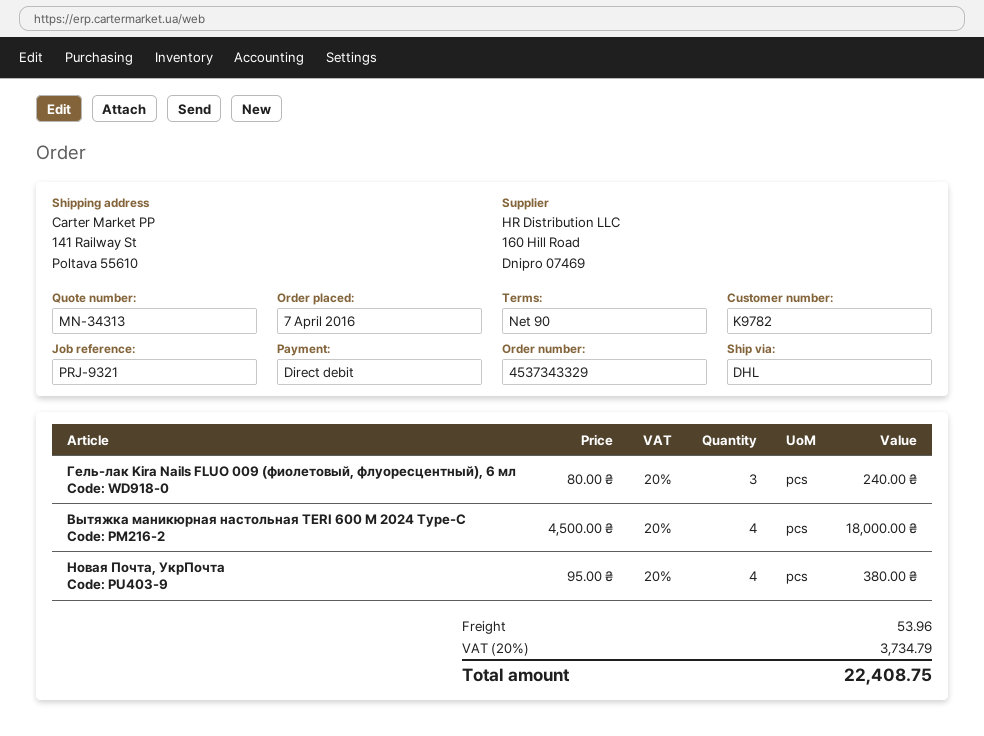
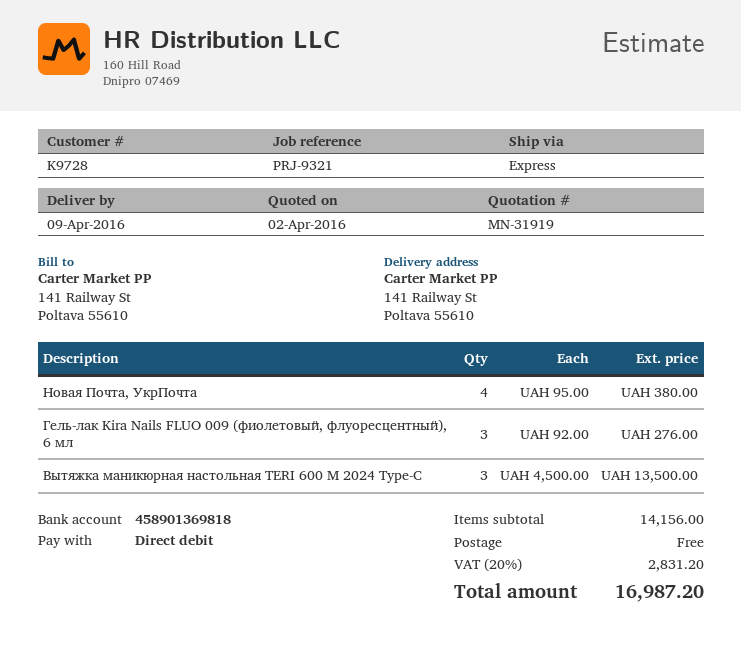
quote number: MN-34313 -> MN-31919
customer number: K9782 -> K9728
shipping method: DHL -> express
Гель-лак Kira Nails FLUO 009 (фиолетовый, флуоресцентный), 6 мл: 3 x 80.00 = 240.00 -> 3 x 92.00 = 276.00
Вытяжка маникюрная настольная TERI 600 M 2024 Type-C: 4 x 4500.00 = 18000.00 -> 3 x 4500.00 = 13500.00
shipping: 53.96 -> 0.00
tax: 20% = 3734.79 -> 20% = 2831.20
total: 22408.75 -> 16987.20

